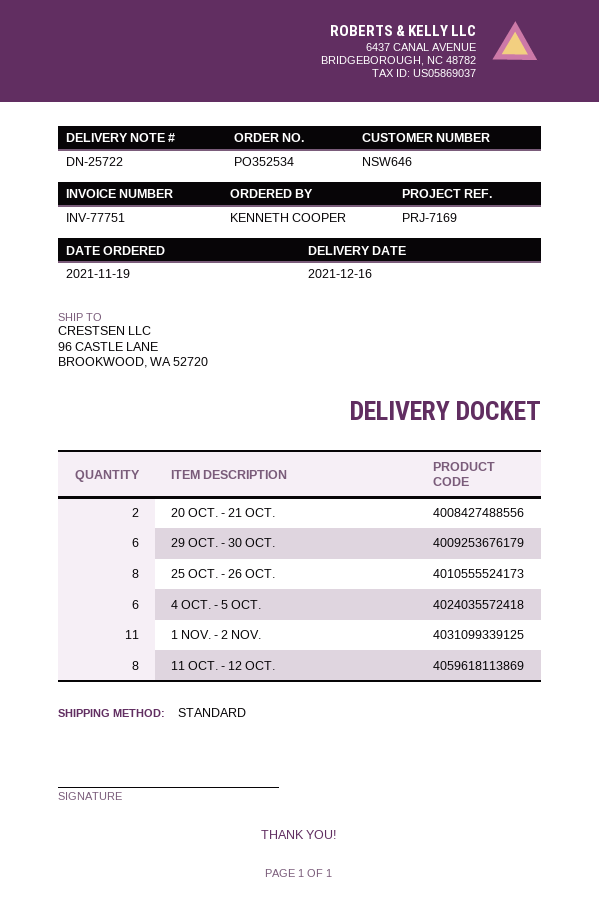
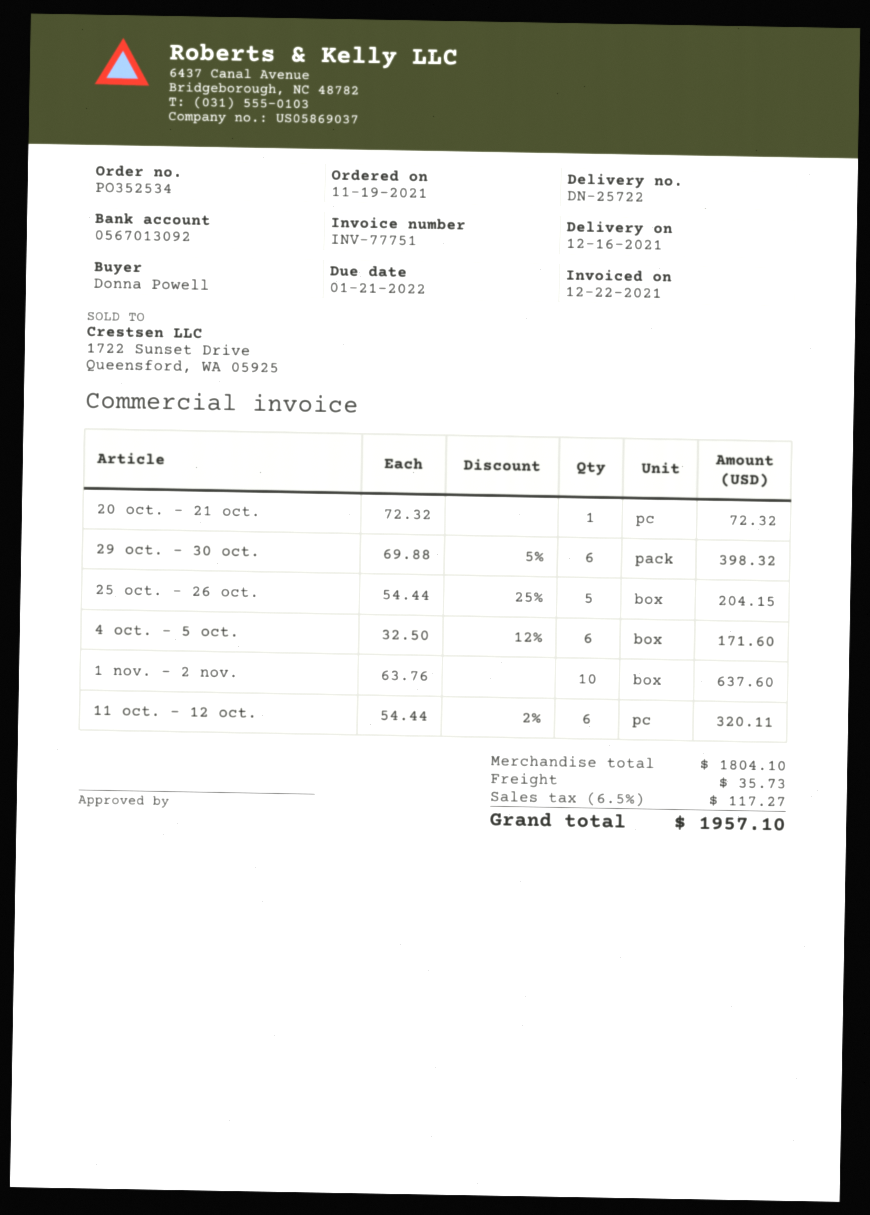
ordered by: KENNETH COOPER -> Donna Powell
20 OCT. - 21 OCT.: 2 -> 1
25 OCT. - 26 OCT.: 8 -> 5
1 NOV. - 2 NOV.: 11 -> 10
11 OCT. - 12 OCT.: 8 -> 6

